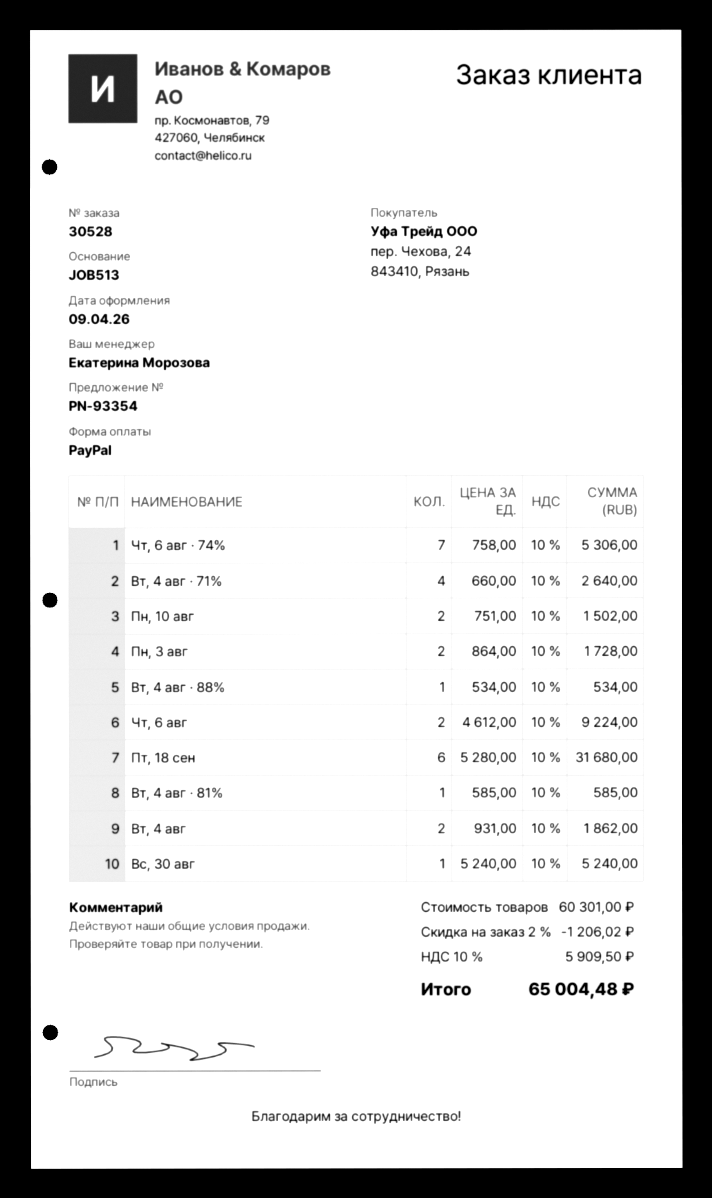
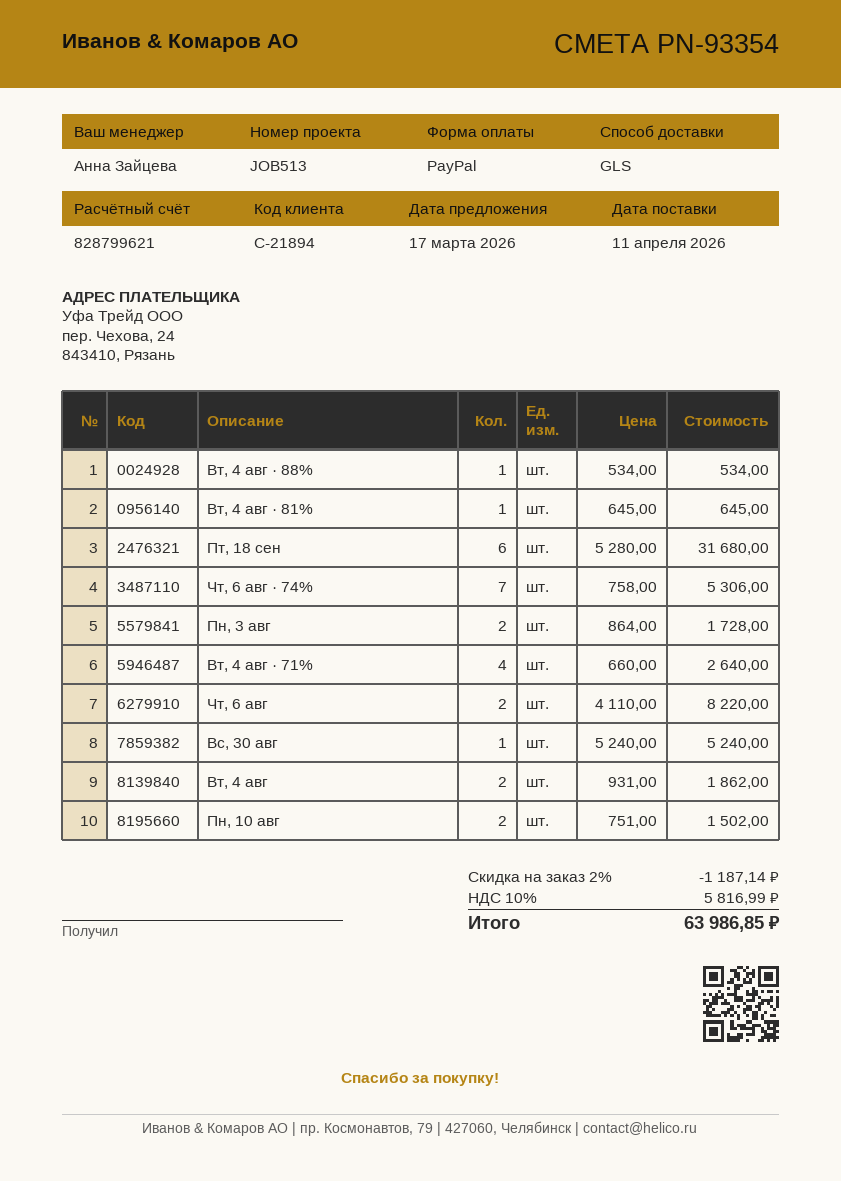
sales rep: Екатерина Морозова -> Анна Зайцева
Чт, 6 авг: 2 x 4612.00 = 9224.00 -> 2 x 4110.00 = 8220.00
Вт, 4 авг · 81%: 1 x 585.00 = 585.00 -> 1 x 645.00 = 645.00
discount: 2% = 1206.02 -> 2% = 1187.14
tax: 10% = 5909.50 -> 10% = 5816.99
total: 65004.48 -> 63986.85

